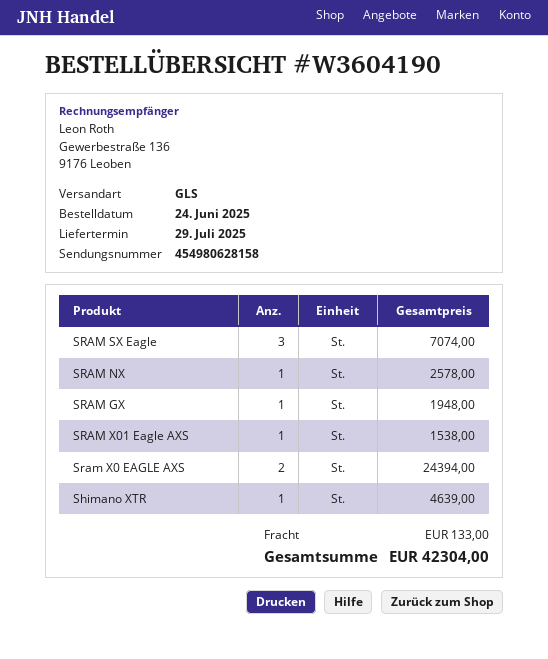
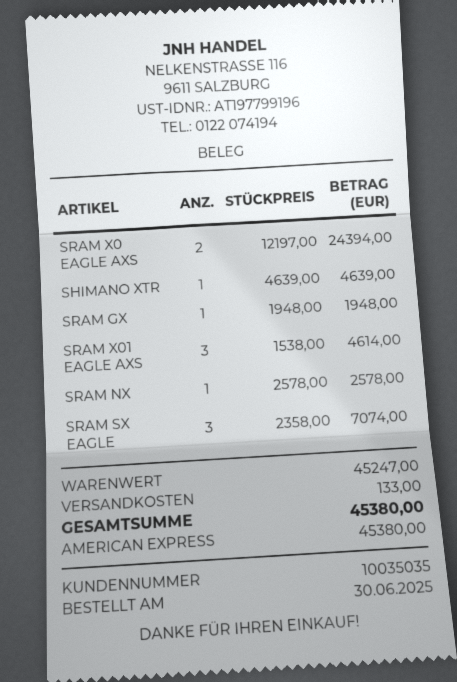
order date: 2025-06-24 -> 2025-06-30
SRAM X01 Eagle AXS: 1 for 1538.00 -> 3 for 4614.00
total: 42304.00 -> 45380.00

